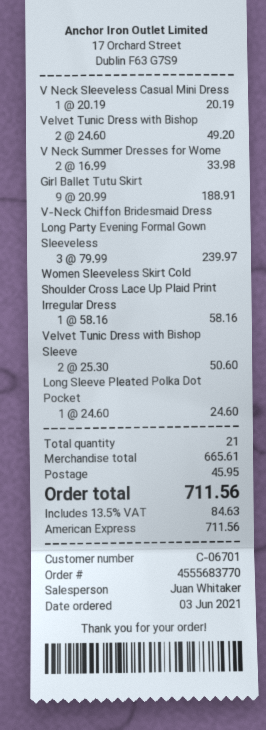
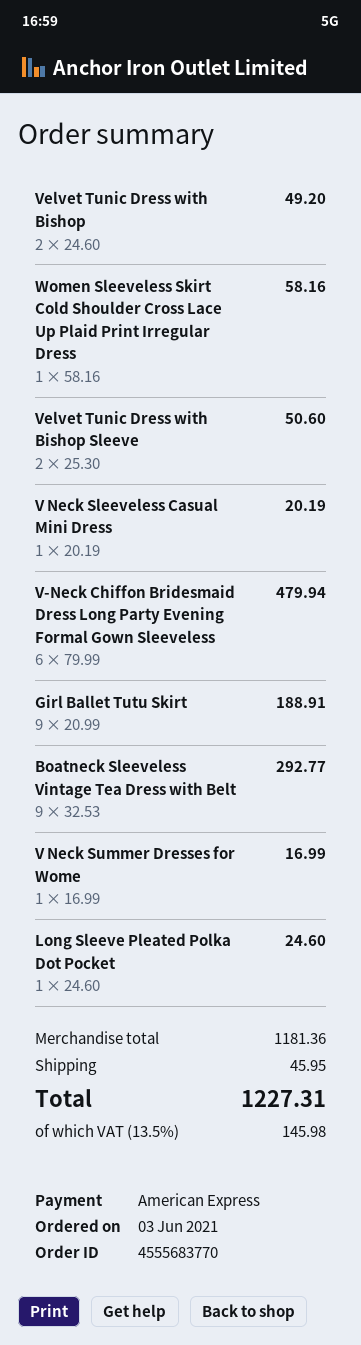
V Neck Summer Dresses for Wome: 2 x 16.99 = 33.98 -> 1 x 16.99 = 16.99
V-Neck Chiffon Bridesmaid Dress Long Party Evening Formal Gown Sleeveless: 3 x 79.99 = 239.97 -> 6 x 79.99 = 479.94
Boatneck Sleeveless Vintage Tea Dress with Belt: none -> 9 x 32.53 = 292.77
subtotal: 665.61 -> 1181.36
tax: 13.5% = 84.63 -> 13.5% = 145.98
total: 711.56 -> 1227.31

